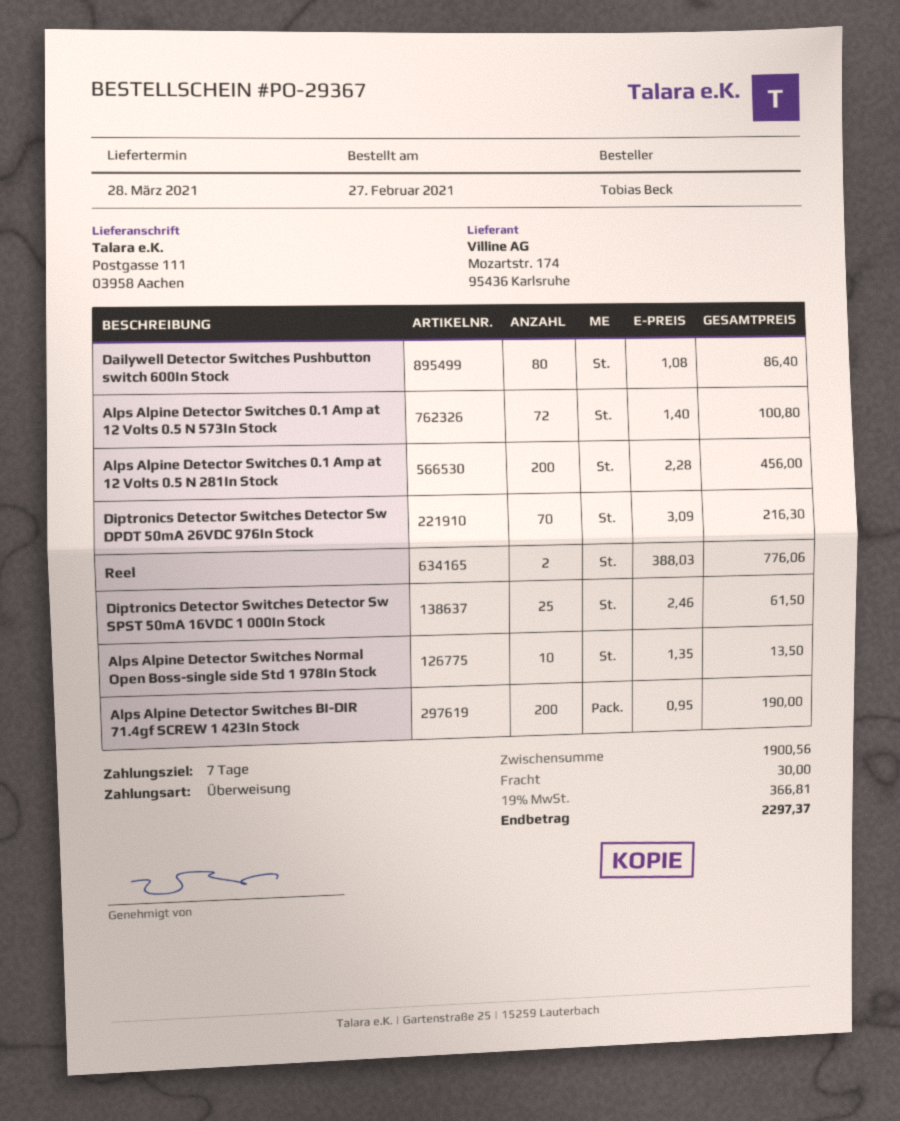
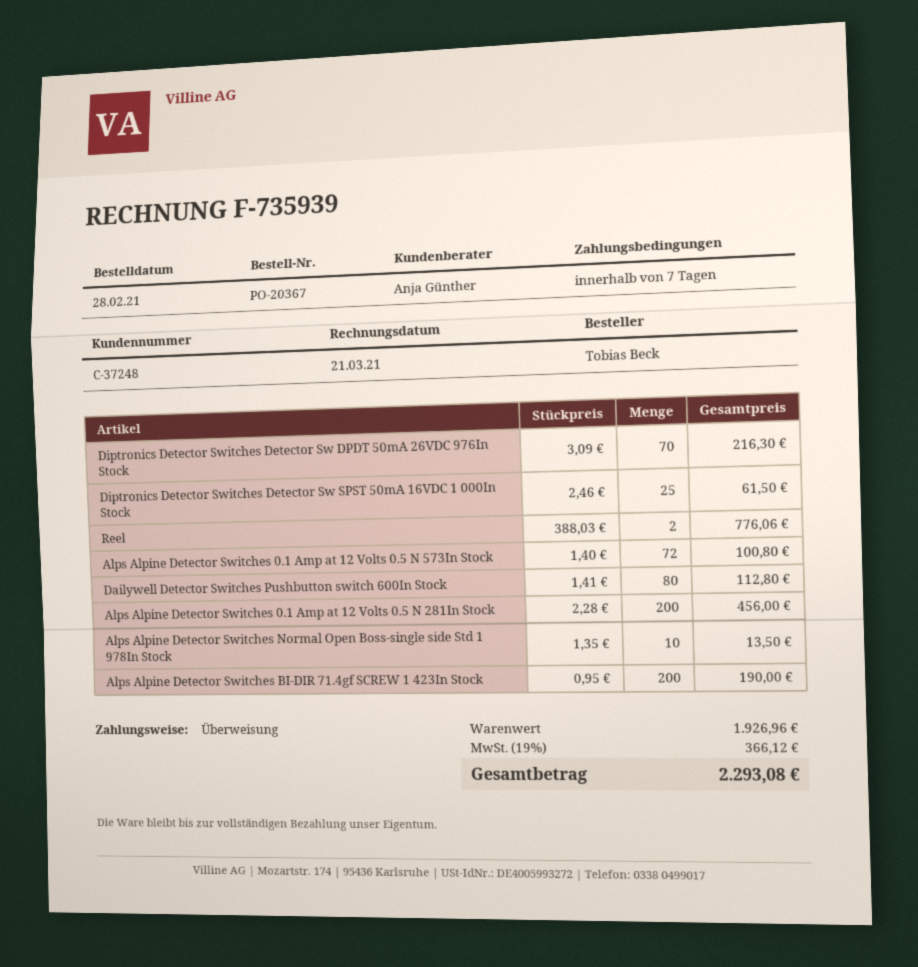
order number: PO-29367 -> PO-20367
order date: 2021-02-27 -> 2021-02-28
Dailywell Detector Switches Pushbutton switch 600In Stock: 80 x 1.08 = 86.40 -> 80 x 1.41 = 112.80
subtotal: 1900.56 -> 1926.96
shipping: 30.00 -> none
tax: 19% = 366.81 -> 19% = 366.12
total: 2297.37 -> 2293.08

